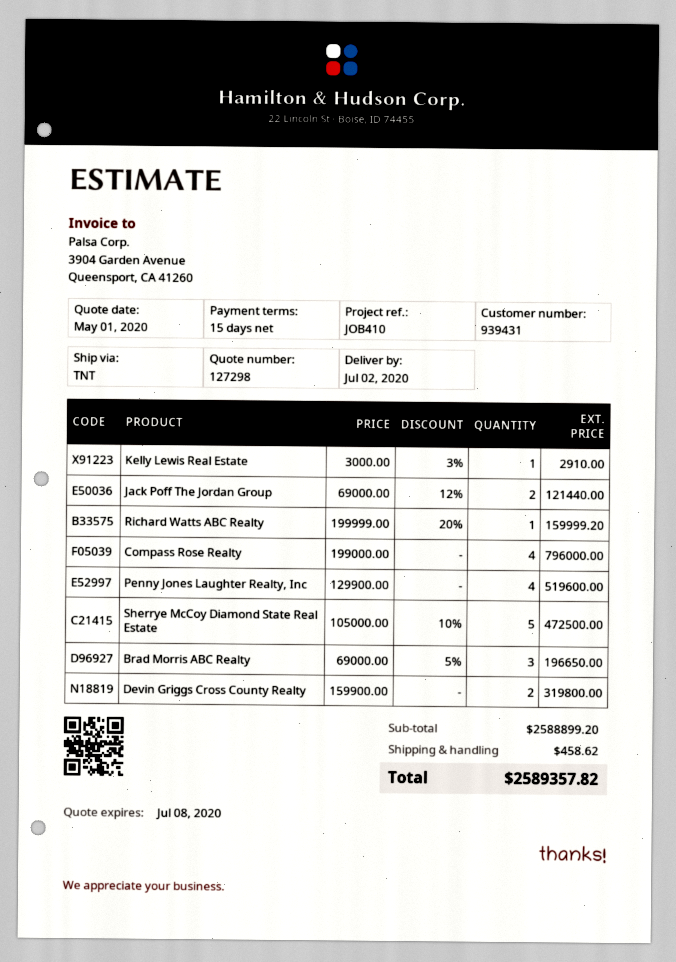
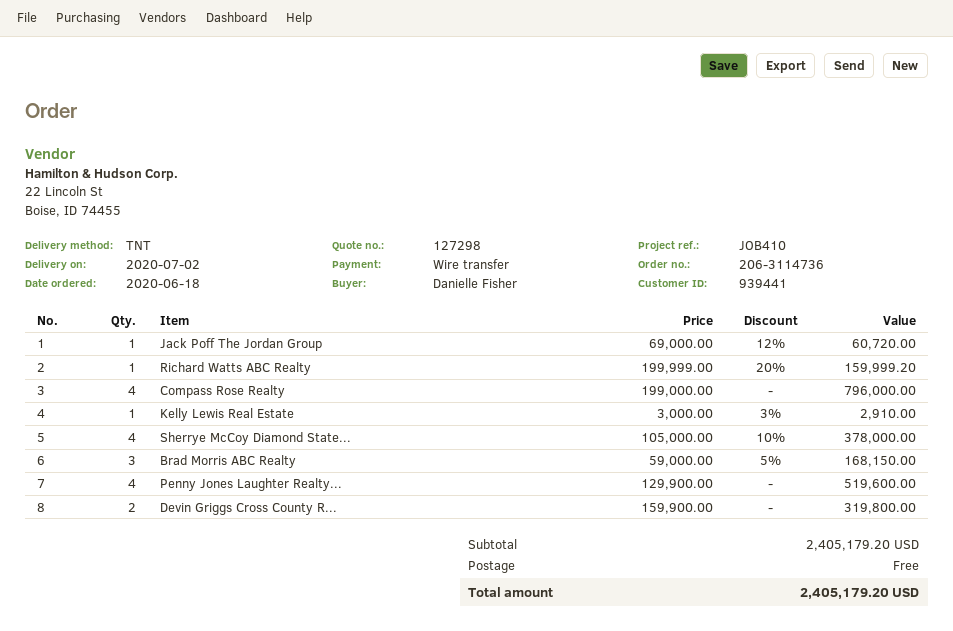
customer number: 939431 -> 939441
Jack Poff The Jordan Group: 2 x 69000.00 - 12% = 121440.00 -> 1 x 69000.00 - 12% = 60720.00
Sherrye McCoy Diamond State Real Estate: 5 x 105000.00 - 10% = 472500.00 -> 4 x 105000.00 - 10% = 378000.00
Brad Morris ABC Realty: 3 x 69000.00 - 5% = 196650.00 -> 3 x 59000.00 - 5% = 168150.00
subtotal: 2588899.20 -> 2405179.20
shipping: 458.62 -> 0.00
total: 2589357.82 -> 2405179.20

